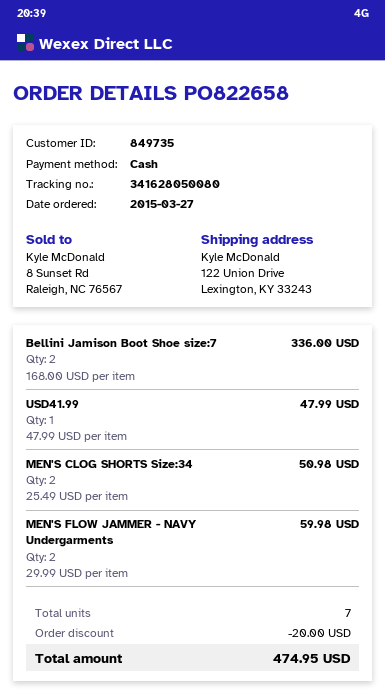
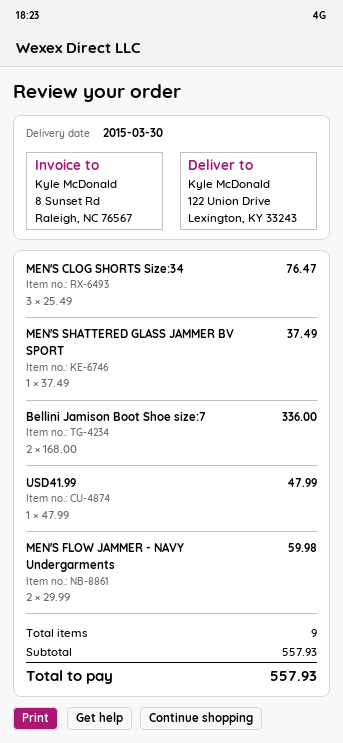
MEN'S CLOG SHORTS Size:34: 2 x 25.49 = 50.98 -> 3 x 25.49 = 76.47
MEN'S SHATTERED GLASS JAMMER BV SPORT: none -> 1 x 37.49 = 37.49
total quantity: 7 -> 9
discount: 20.00 -> none
total: 474.95 -> 557.93

